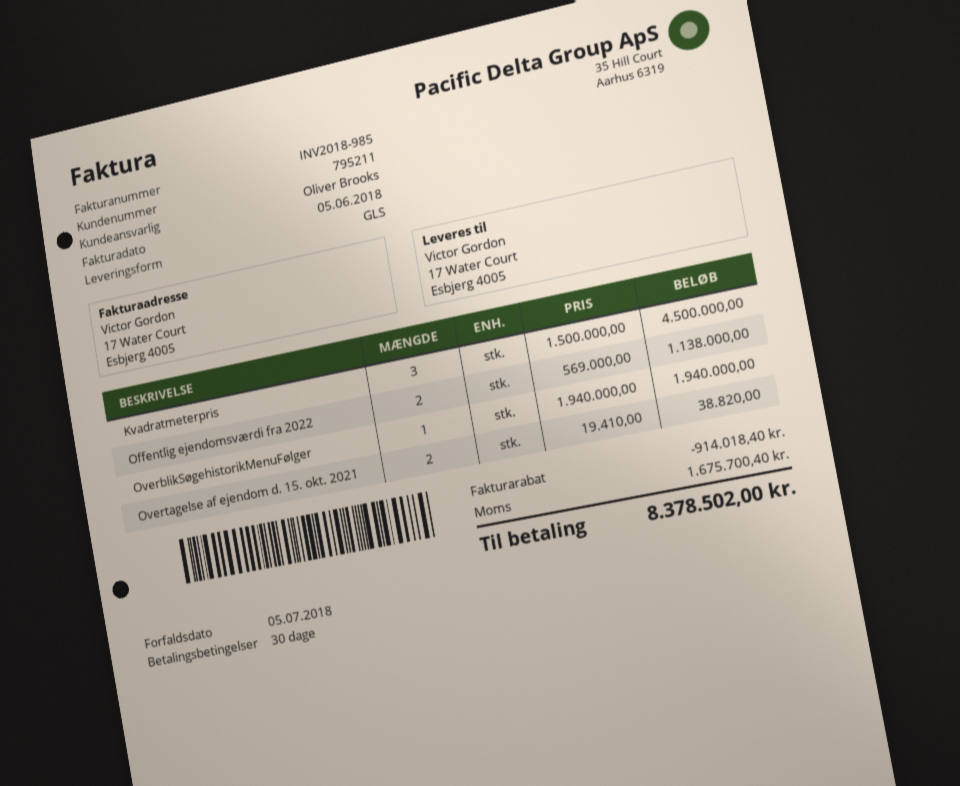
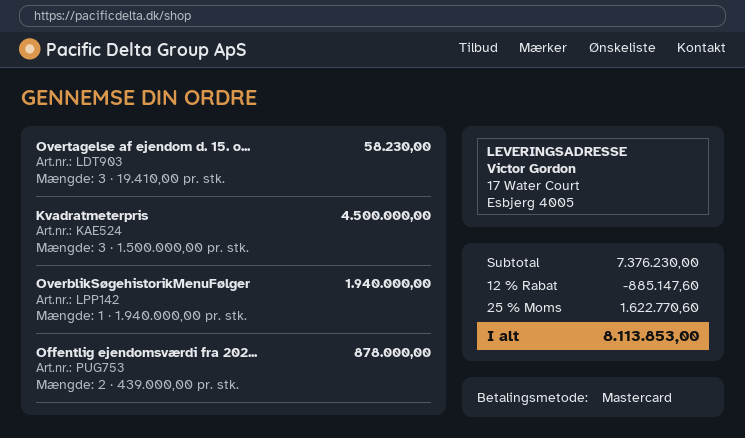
Offentlig ejendomsværdi fra 2022: 2 x 569000.00 = 1138000.00 -> 2 x 439000.00 = 878000.00
Overtagelse af ejendom d. 15. okt. 2021: 2 x 19410.00 = 38820.00 -> 3 x 19410.00 = 58230.00
discount: 914018.40 -> 885147.60
tax: 1675700.40 -> 1622770.60
total: 8378502.00 -> 8113853.00

